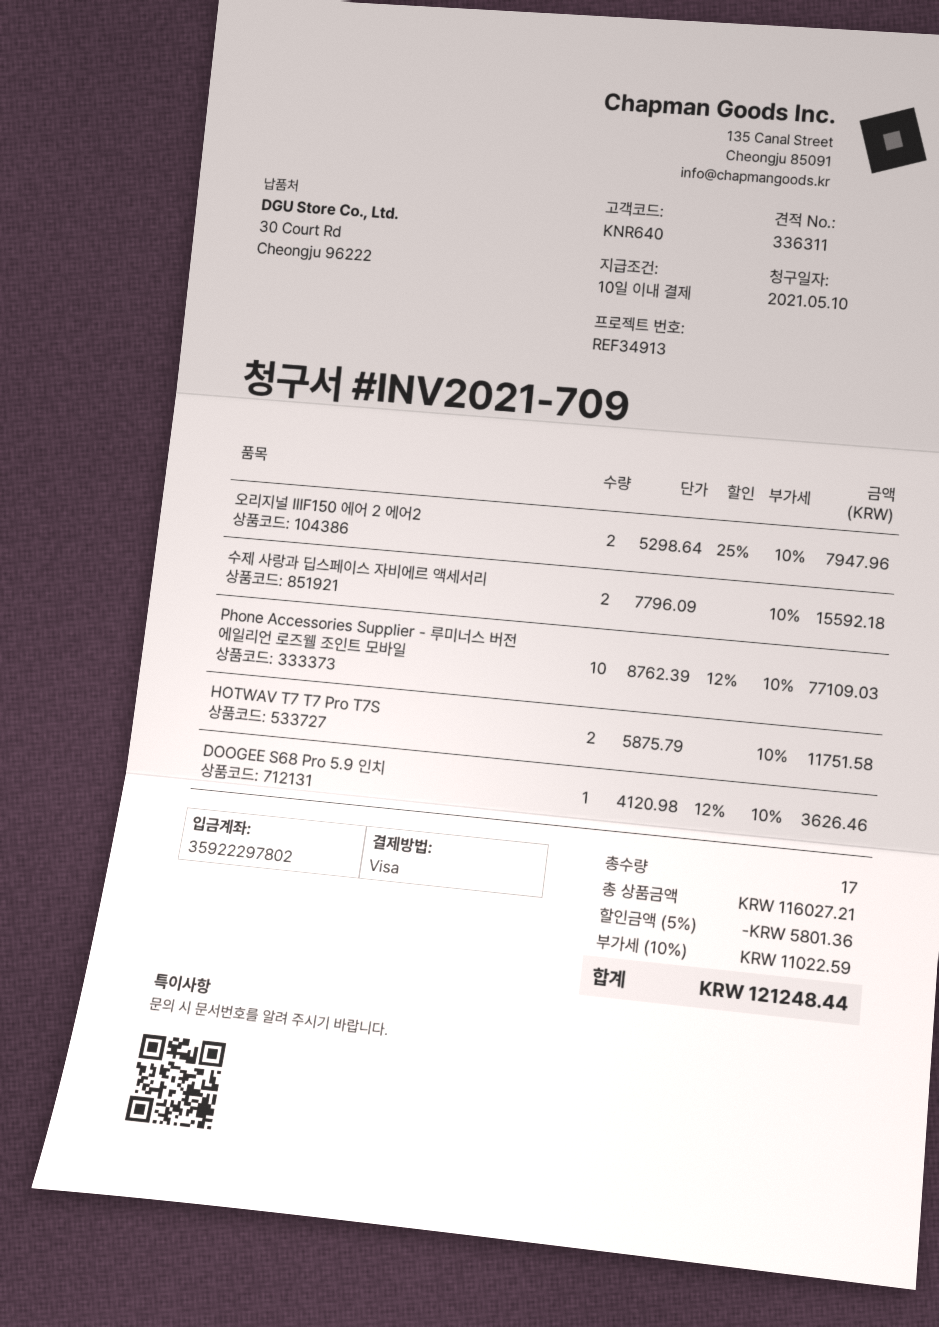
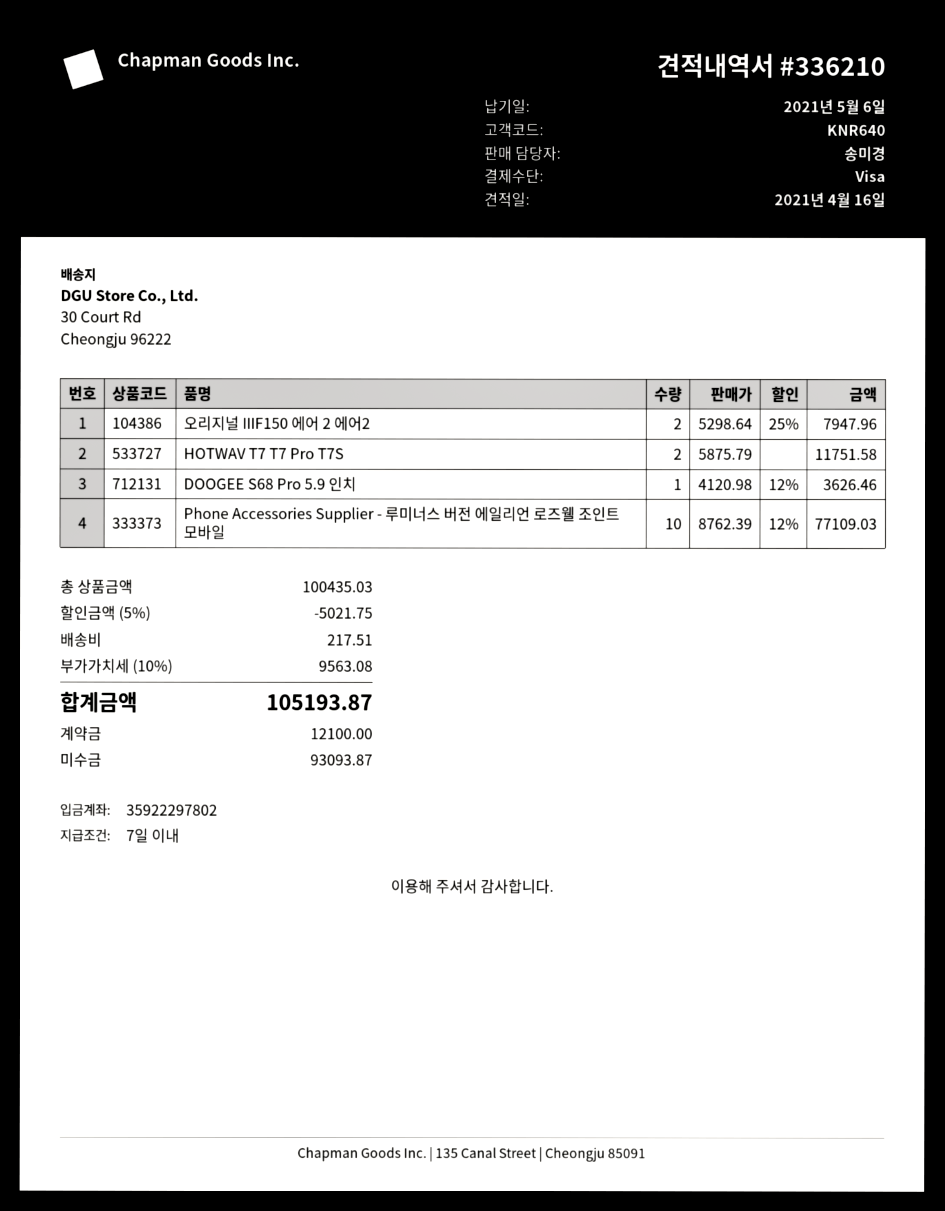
quote number: 336311 -> 336210
payment terms: 10 days -> 7 days
수제 사랑과 딥스페이스 자비에르 액세서리: 2 x 7796.09 = 15592.18 -> none
subtotal: 116027.21 -> 100435.03
discount: 5% = 5801.36 -> 5% = 5021.75
shipping: none -> 217.51
tax: 10% = 11022.59 -> 10% = 9563.08
total: 121248.44 -> 105193.87

